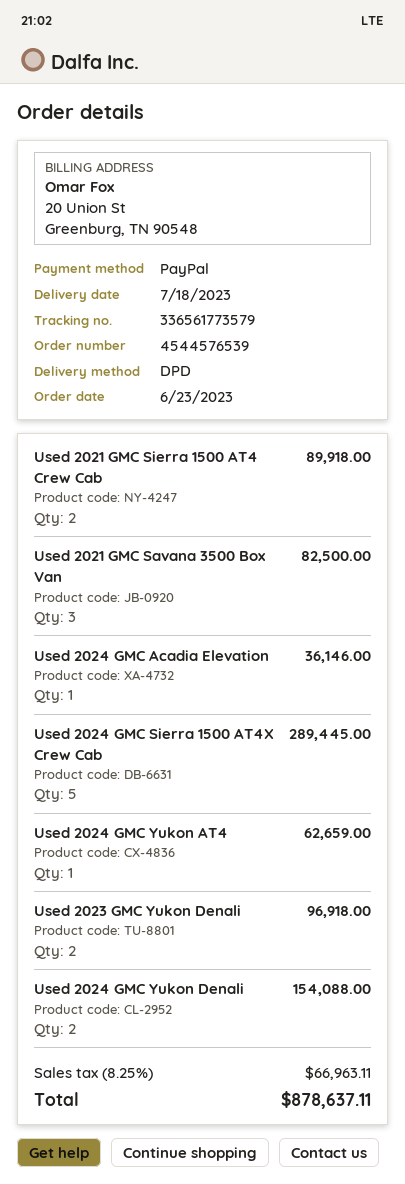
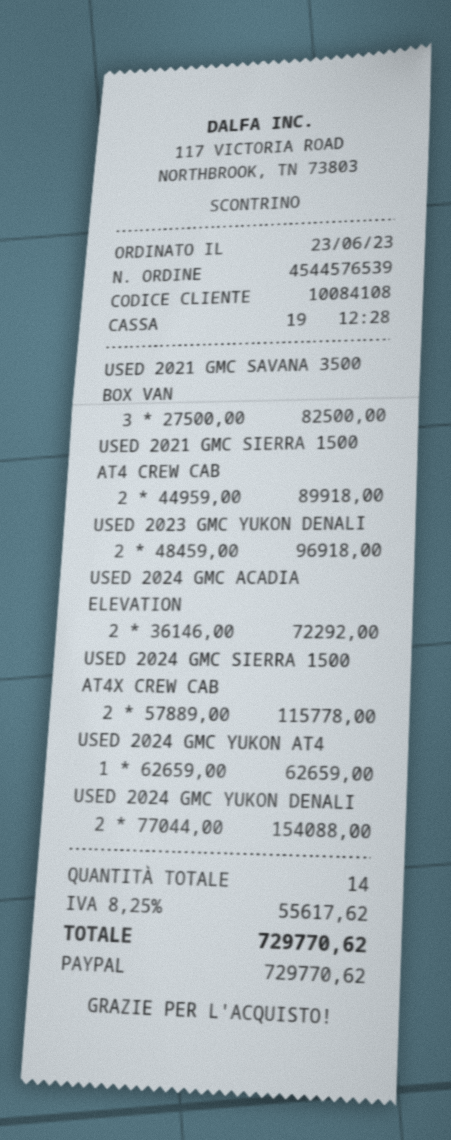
Used 2024 GMC Acadia Elevation: 1 for 36146.00 -> 2 for 72292.00
Used 2024 GMC Sierra 1500 AT4X Crew Cab: 5 for 289445.00 -> 2 for 115778.00
tax: 8.25% = 66963.11 -> 8.25% = 55617.62
total: 878637.11 -> 729770.62

